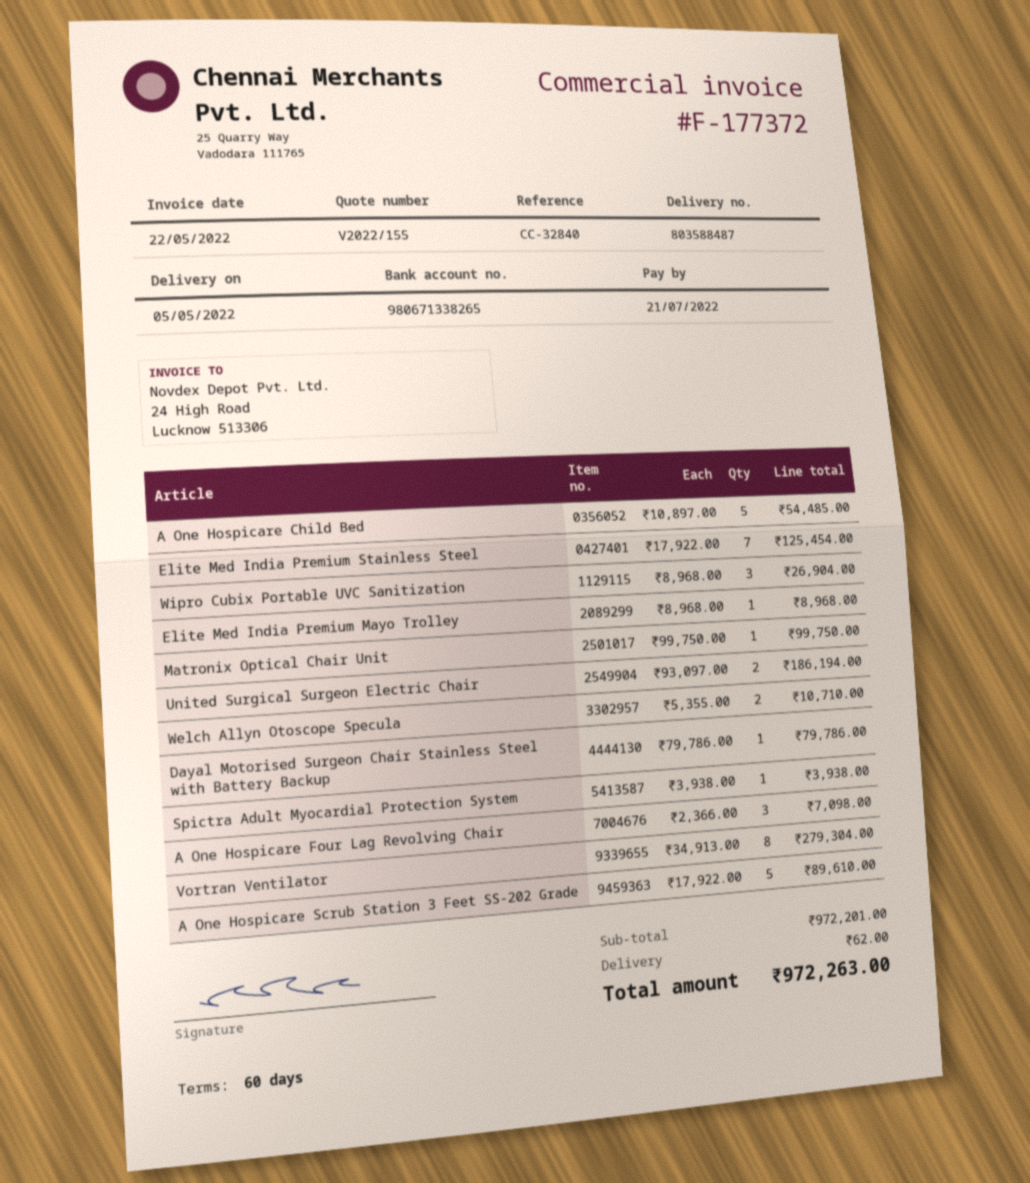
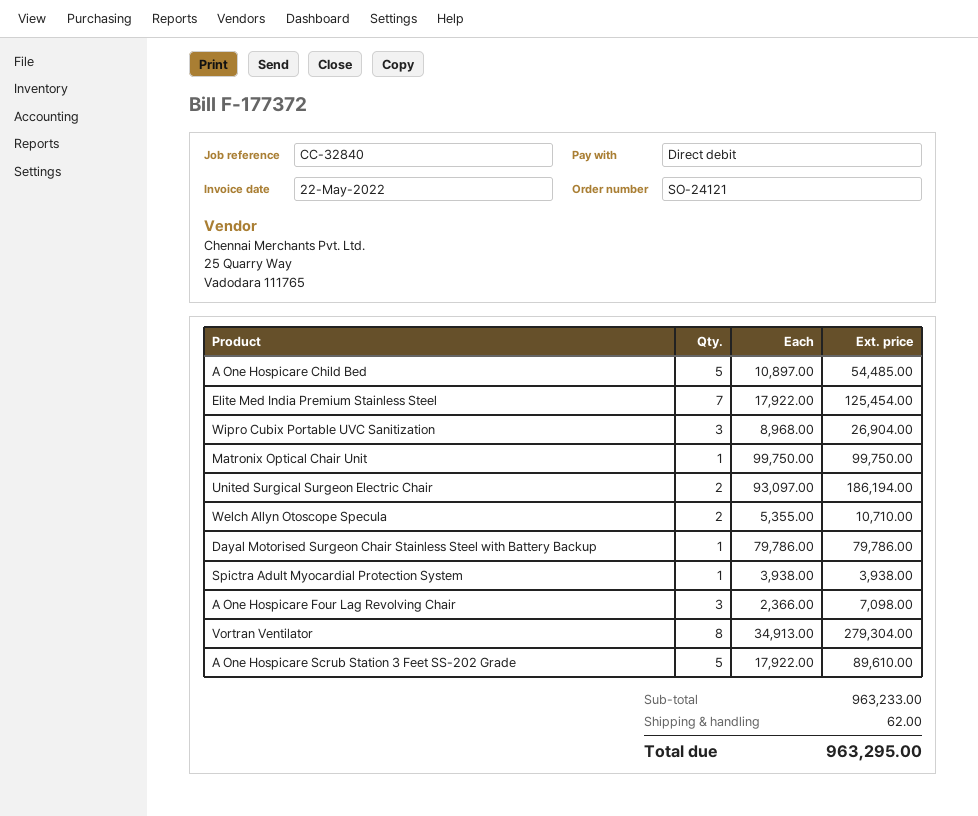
Elite Med India Premium Mayo Trolley: 1 x 8968.00 = 8968.00 -> none
subtotal: 972201.00 -> 963233.00
total: 972263.00 -> 963295.00

